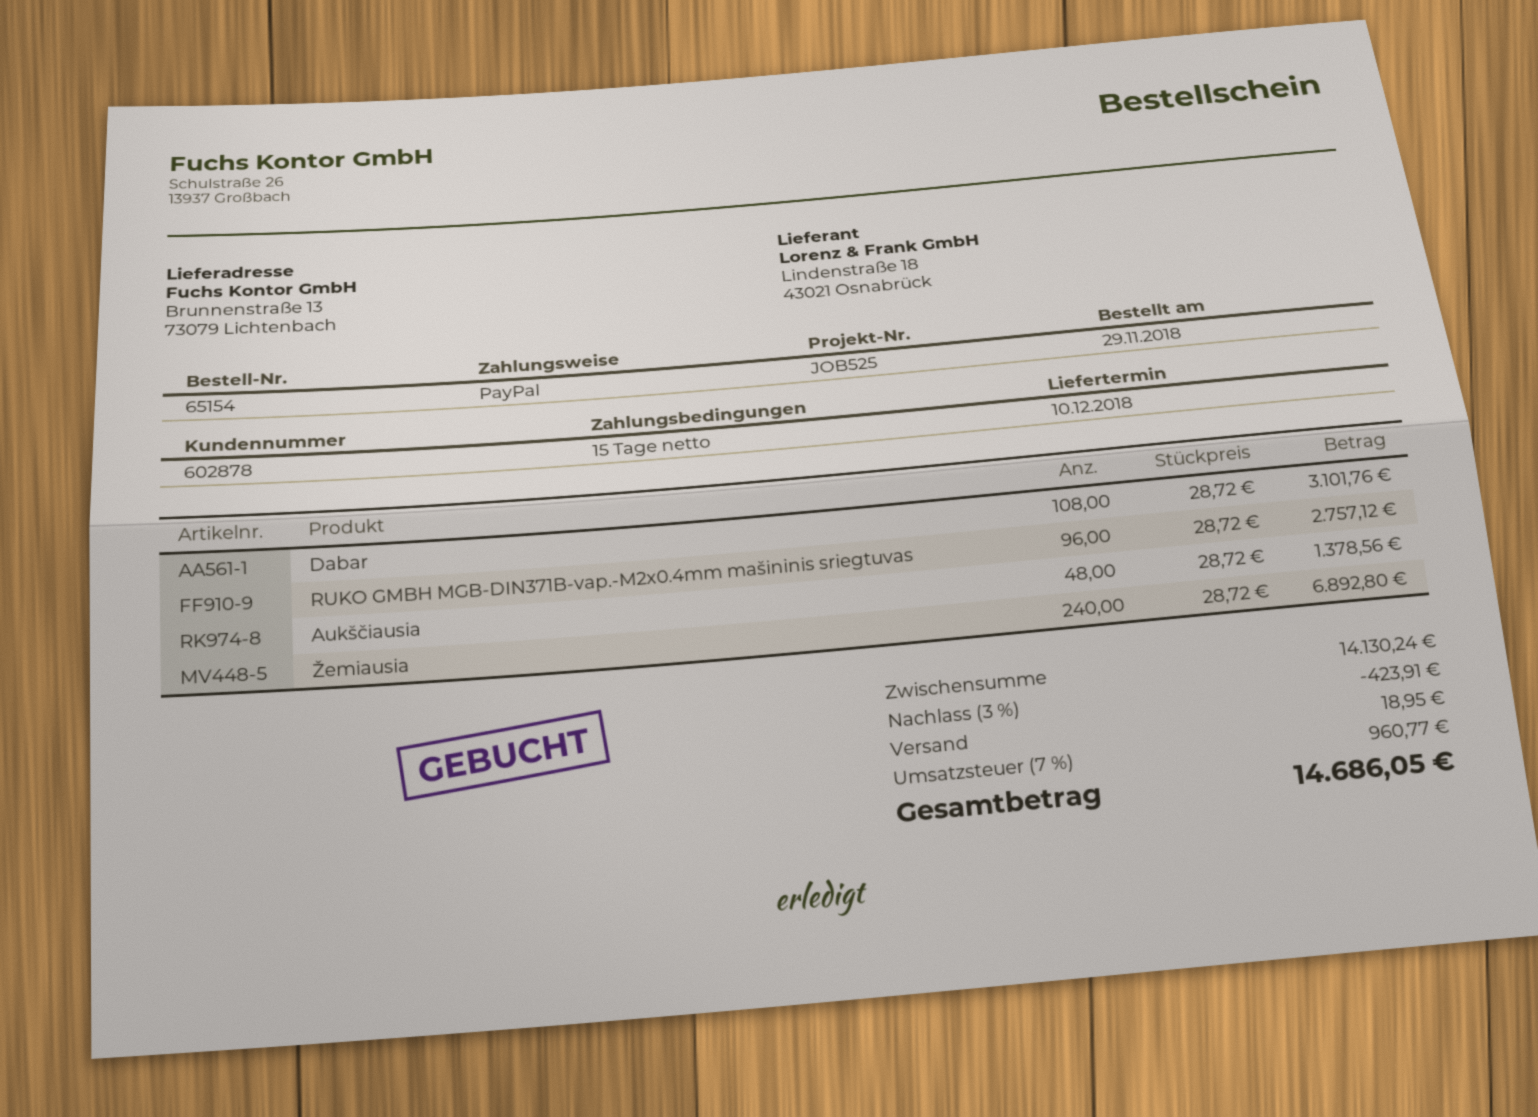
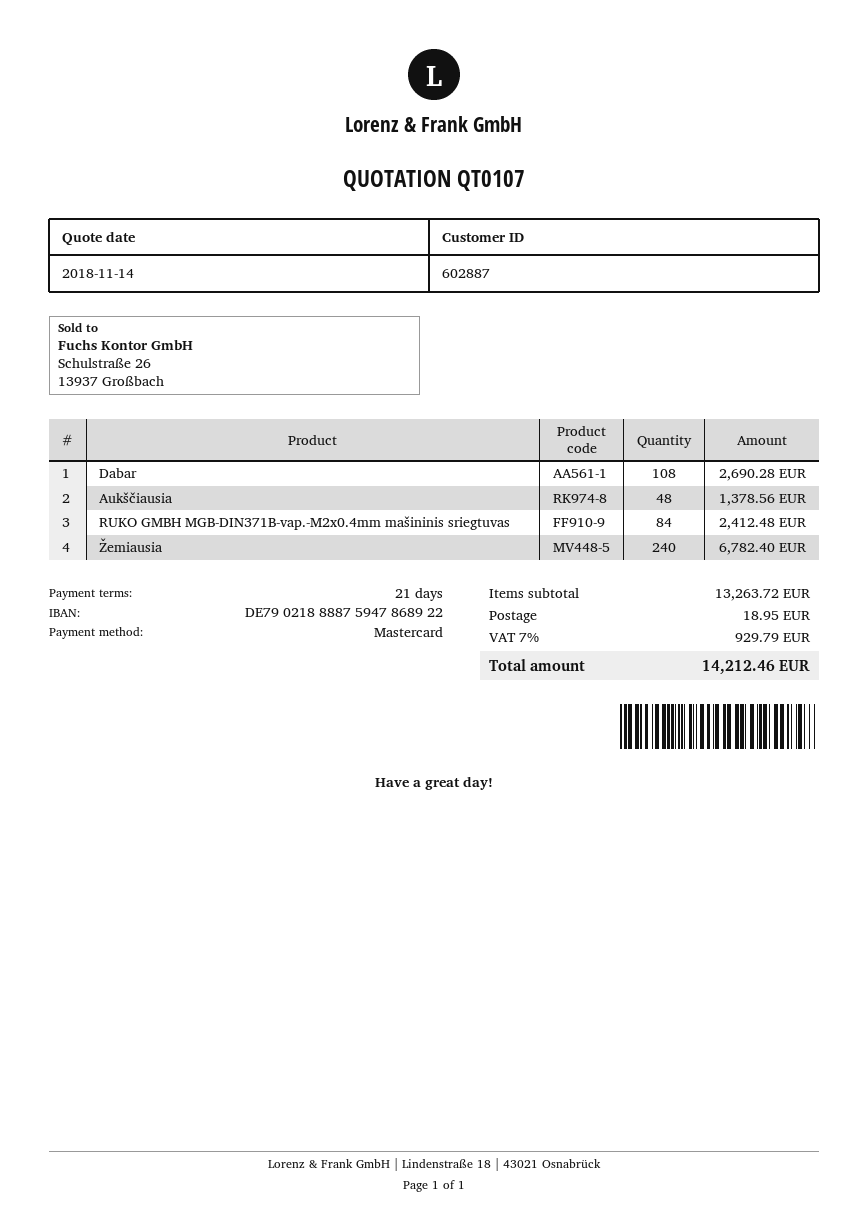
payment terms: 15 days -> 21 days
customer number: 602878 -> 602887
payment method: PayPal -> Mastercard
Dabar: 108 for 3101.76 -> 108 for 2690.28
RUKO GMBH MGB-DIN371B-vap.-M2x0.4mm mašininis sriegtuvas: 96 for 2757.12 -> 84 for 2412.48
Žemiausia: 240 for 6892.80 -> 240 for 6782.40
subtotal: 14130.24 -> 13263.72
discount: 3% = 423.91 -> none
tax: 7% = 960.77 -> 7% = 929.79
total: 14686.05 -> 14212.46

